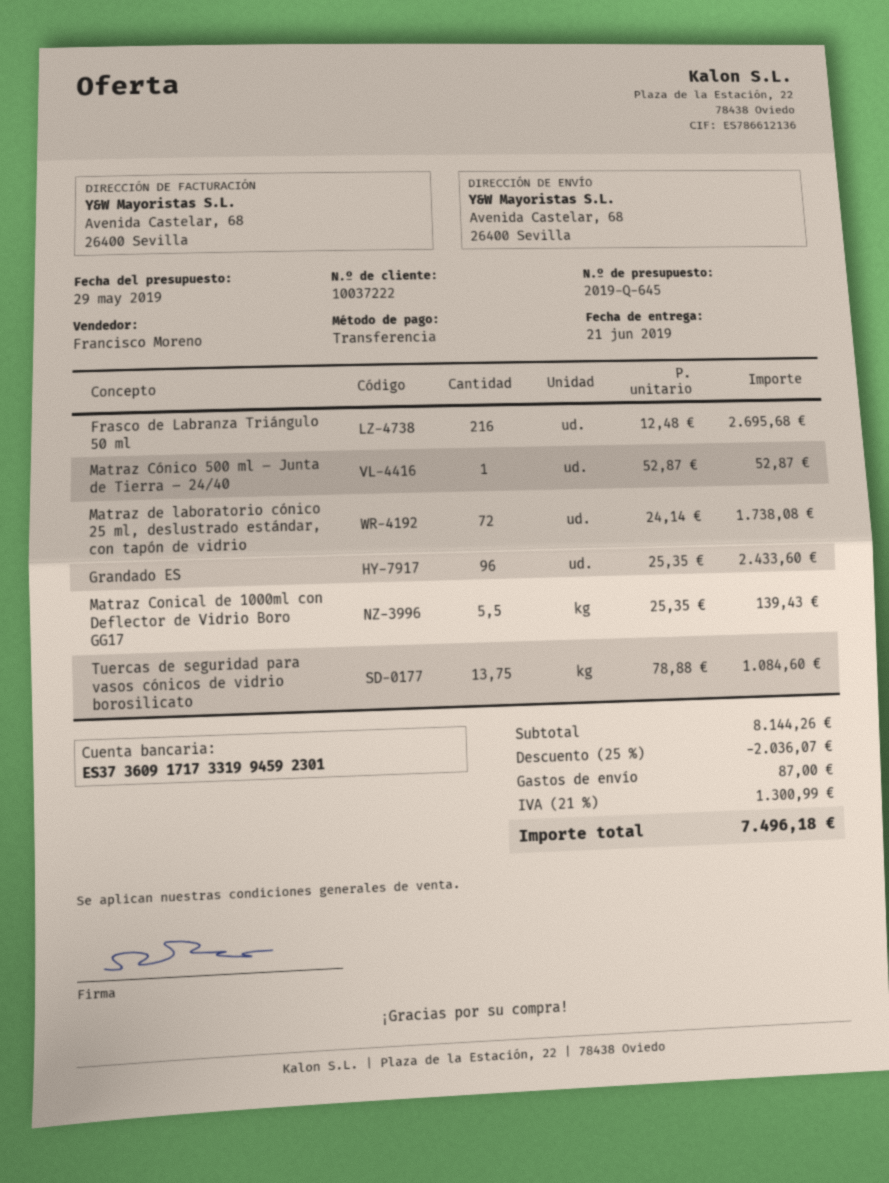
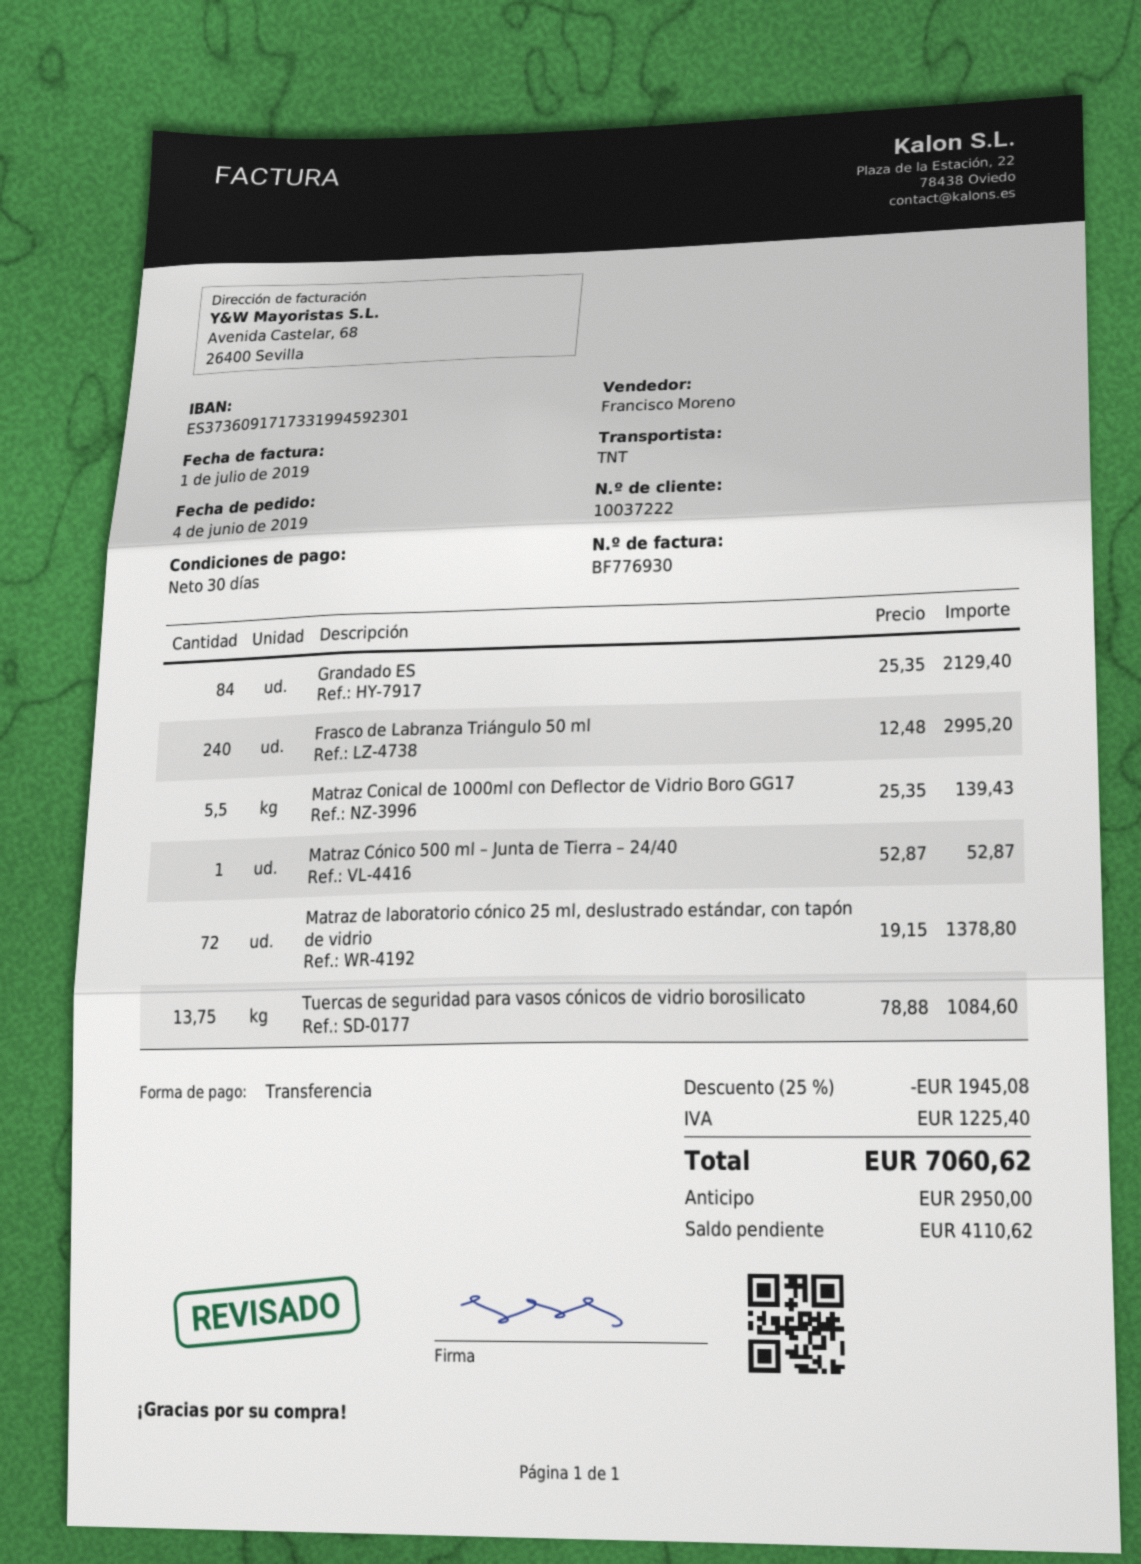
Frasco de Labranza Triángulo 50 ml: 216 x 12.48 = 2695.68 -> 240 x 12.48 = 2995.20
Matraz de laboratorio cónico 25 ml, deslustrado estándar, con tapón de vidrio: 72 x 24.14 = 1738.08 -> 72 x 19.15 = 1378.80
Grandado ES: 96 x 25.35 = 2433.60 -> 84 x 25.35 = 2129.40
discount: 25% = 2036.07 -> 25% = 1945.08
shipping: 87.00 -> none
tax: 1300.99 -> 1225.40
total: 7496.18 -> 7060.62

